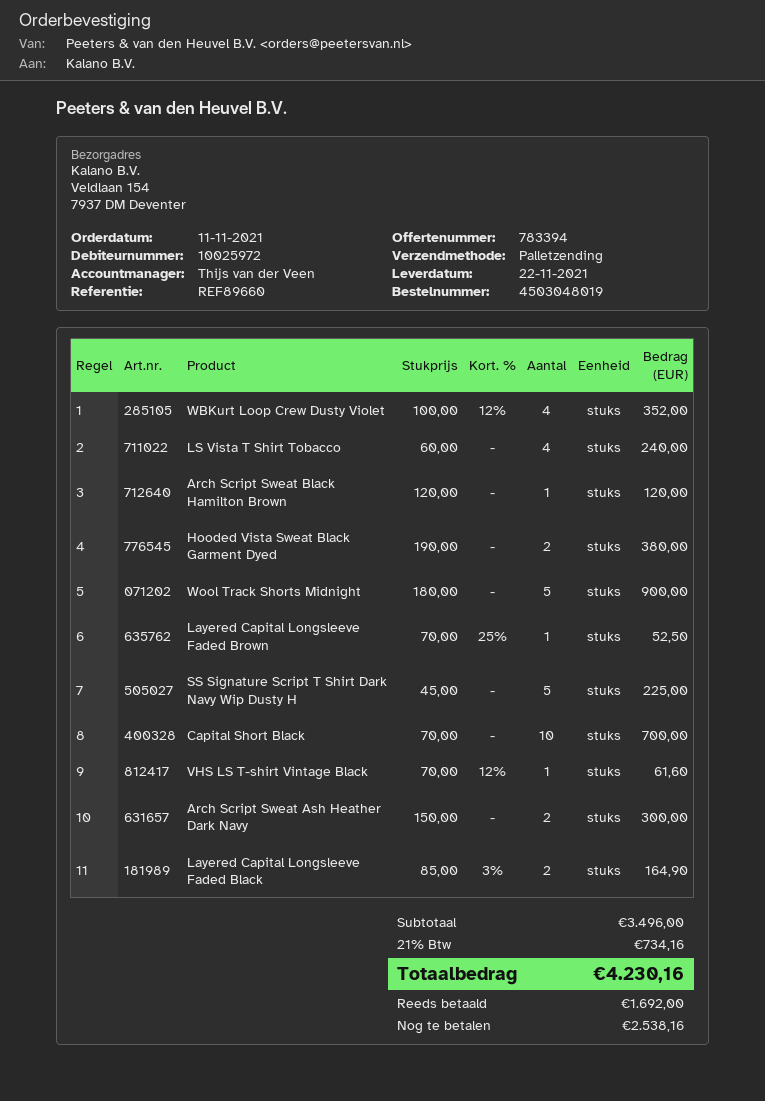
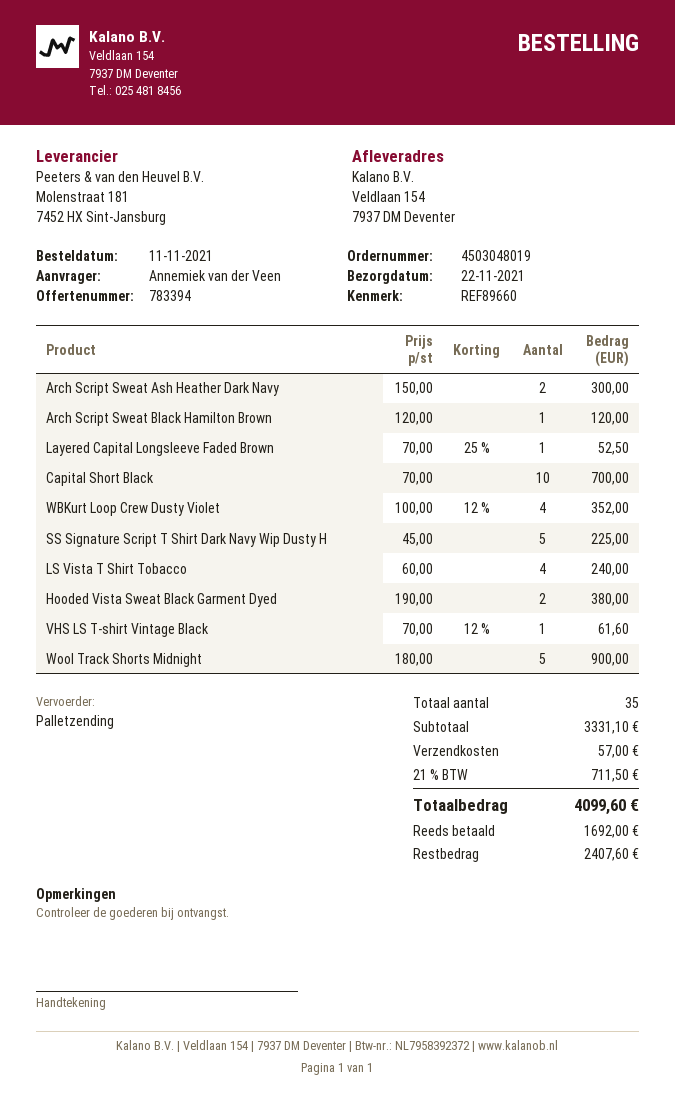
Layered Capital Longsleeve Faded Black: 2 x 85.00 - 3% = 164.90 -> none
subtotal: 3496.00 -> 3331.10
shipping: none -> 57.00
tax: 21% = 734.16 -> 21% = 711.50
total: 4230.16 -> 4099.60
balance: 2538.16 -> 2407.60

